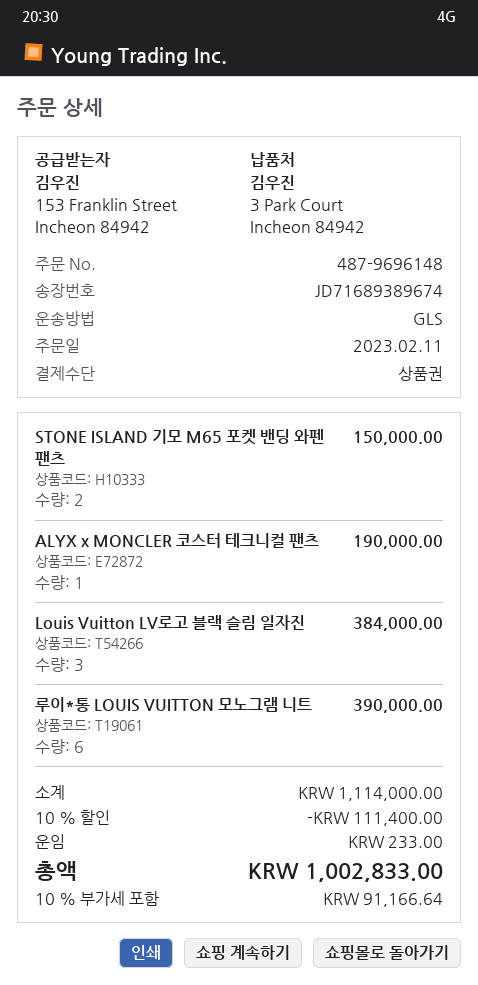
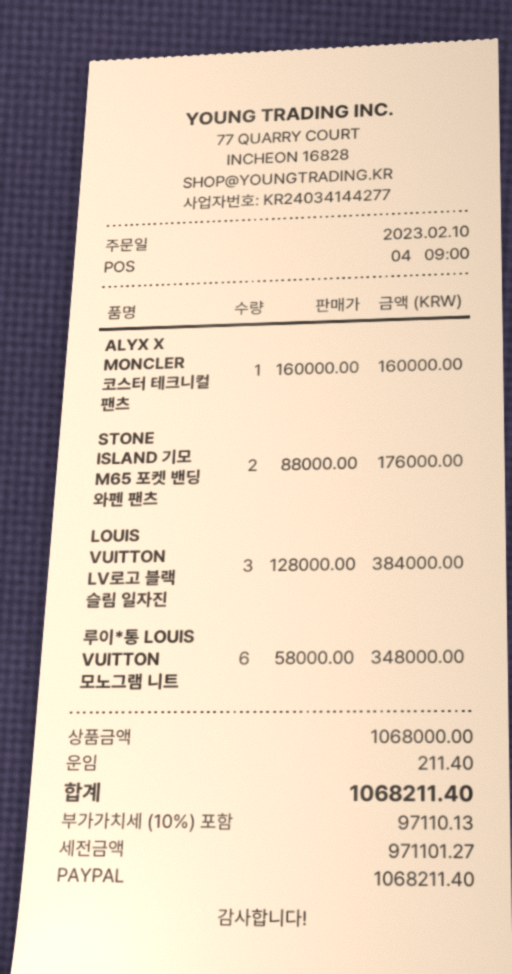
order date: 2023-02-11 -> 2023-02-10
payment method: gift card -> PayPal
STONE ISLAND 기모 M65 포켓 밴딩 와펜 팬츠: 2 for 150000.00 -> 2 for 176000.00
ALYX x MONCLER 코스터 테크니컬 팬츠: 1 for 190000.00 -> 1 for 160000.00
루이*통 LOUIS VUITTON 모노그램 니트: 6 for 390000.00 -> 6 for 348000.00
subtotal: 1114000.00 -> 1068000.00
discount: 10% = 111400.00 -> none
shipping: 233.00 -> 211.40
tax: 10% = 91166.64 -> 10% = 97110.13
total: 1002833.00 -> 1068211.40

